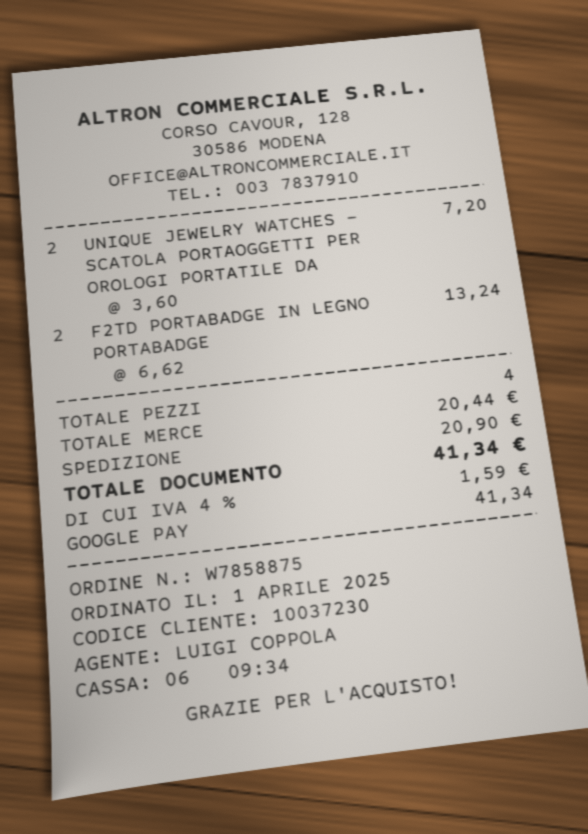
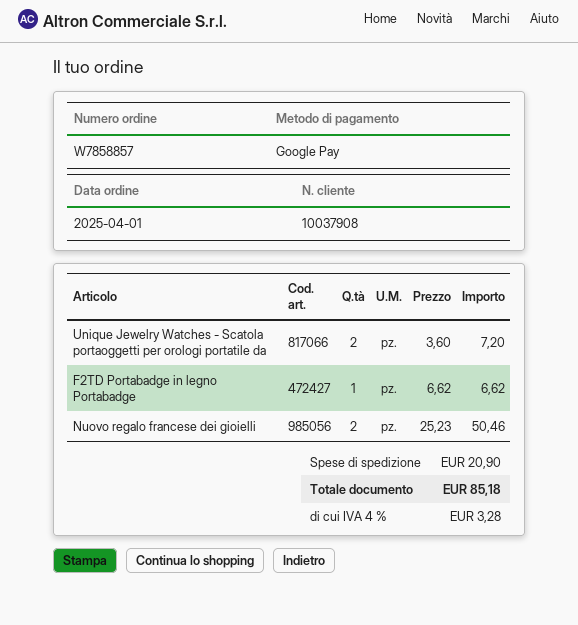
order number: W7858875 -> W7858857
customer number: 10037230 -> 10037908
F2TD PORTABADGE IN LEGNO PORTABADGE: 2 x 6.62 = 13.24 -> 1 x 6.62 = 6.62
Nuovo regalo francese dei gioielli: none -> 2 x 25.23 = 50.46
tax: 4% = 1.59 -> 4% = 3.28
total: 41.34 -> 85.18

